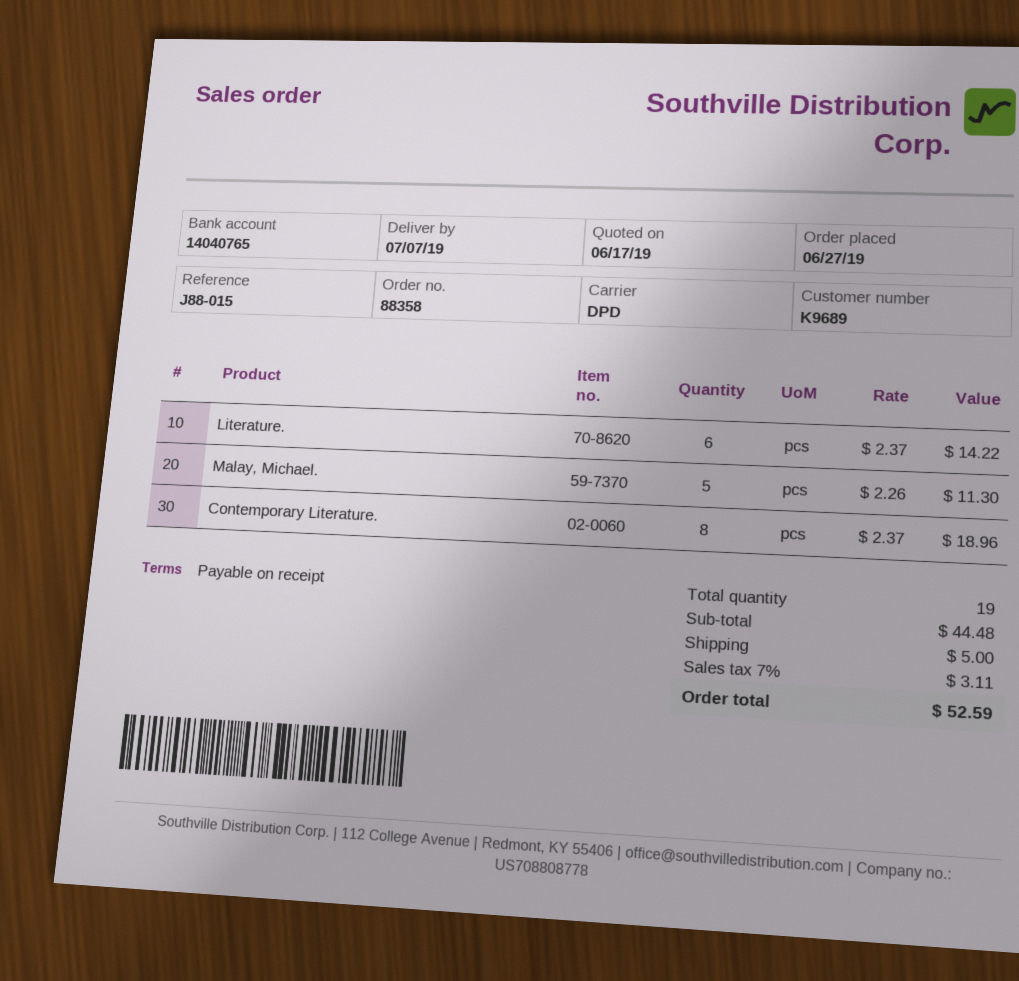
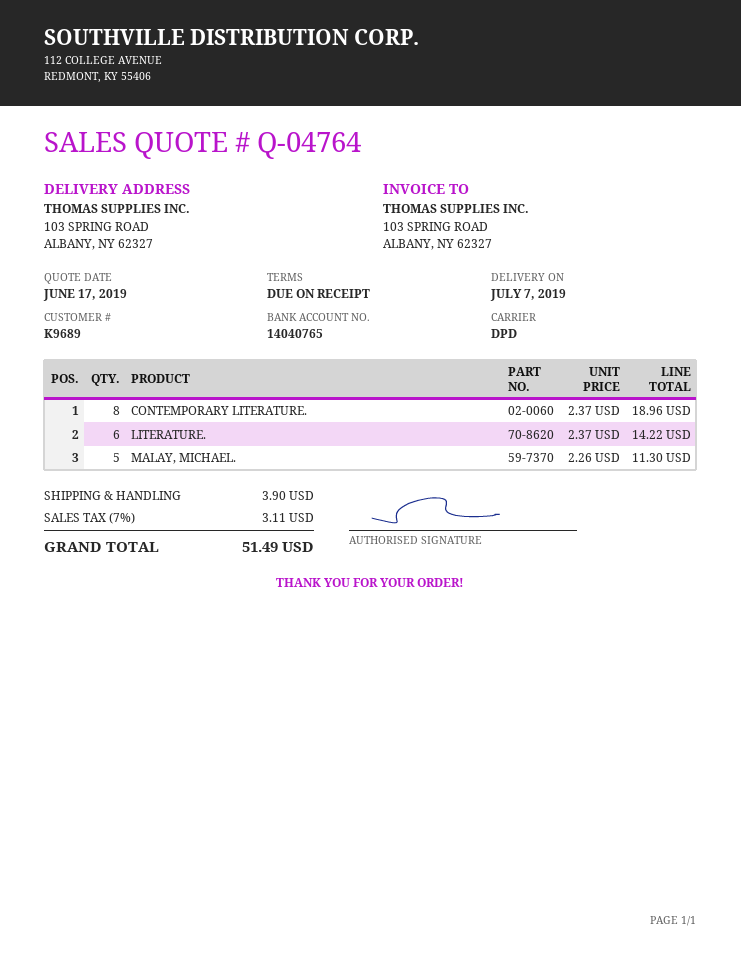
shipping: 5.00 -> 3.90
total: 52.59 -> 51.49

